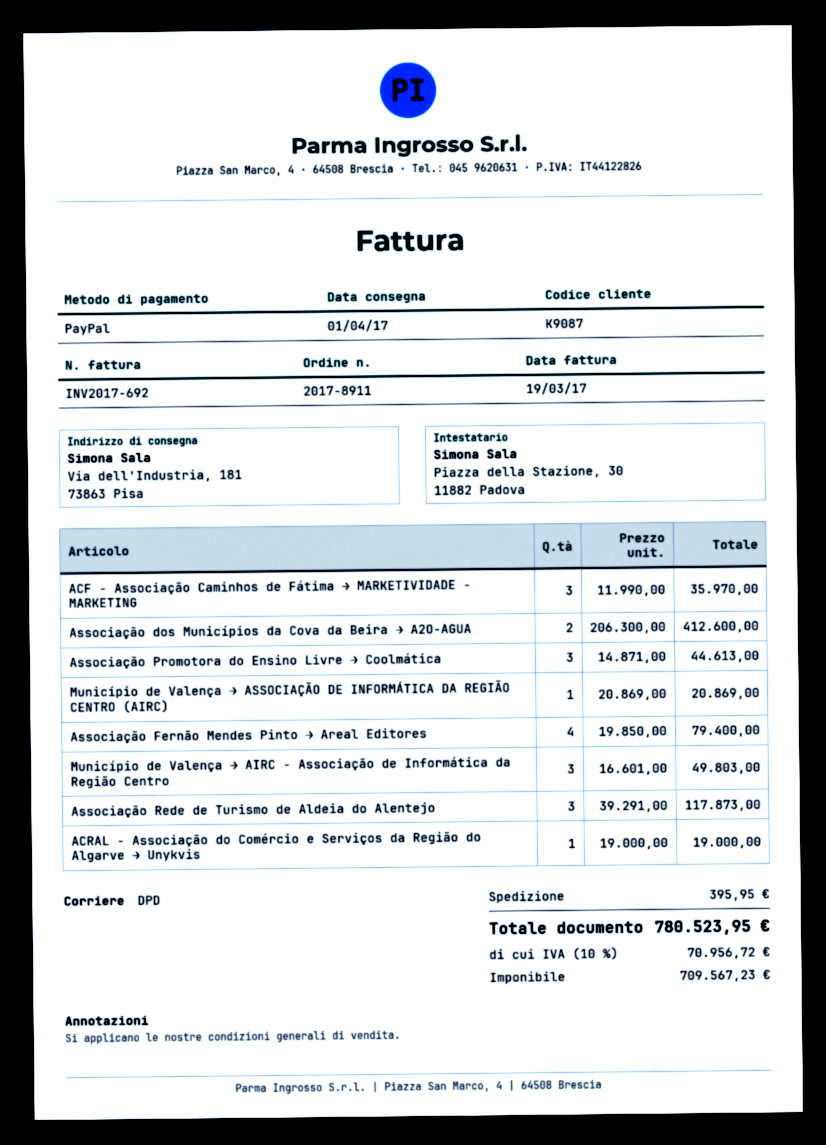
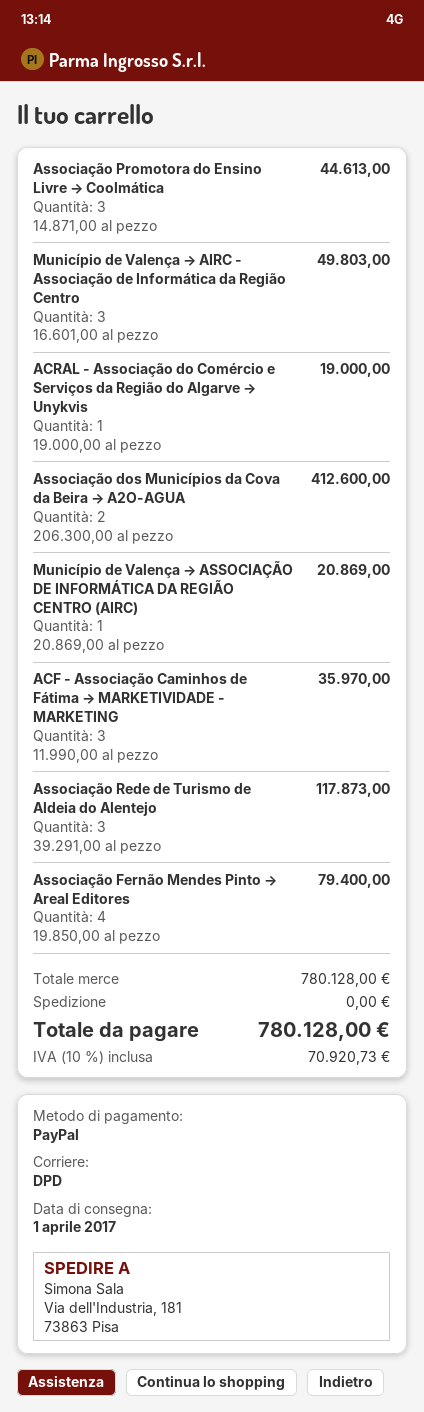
shipping: 395.95 -> 0.00
tax: 10% = 70956.72 -> 10% = 70920.73
total: 780523.95 -> 780128.00

